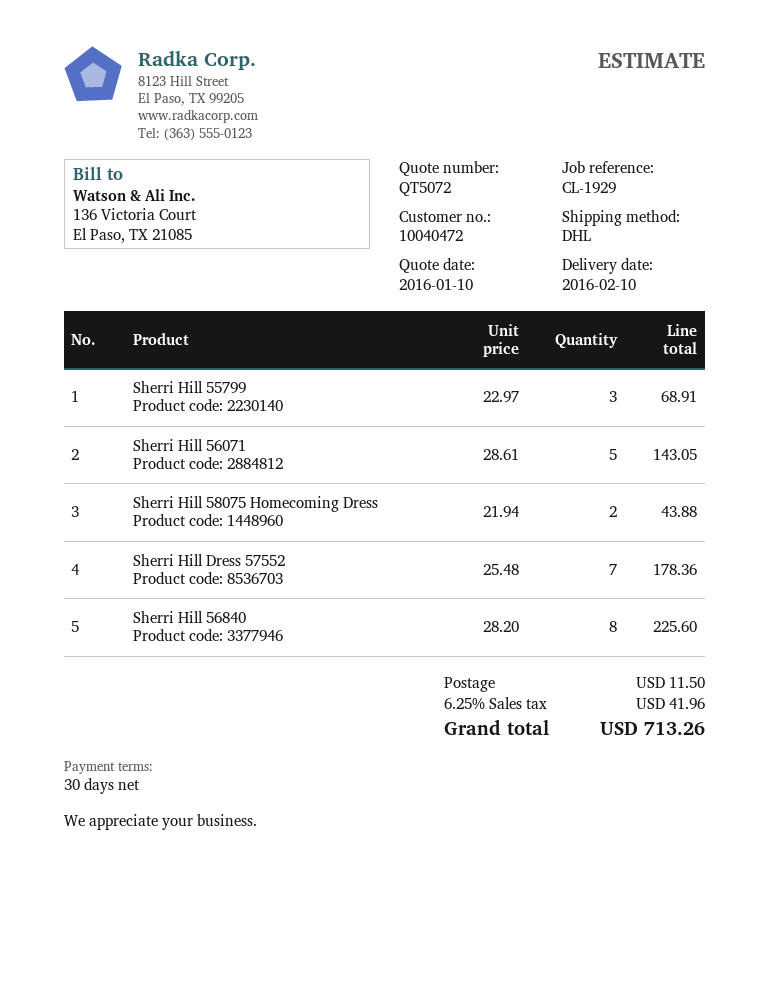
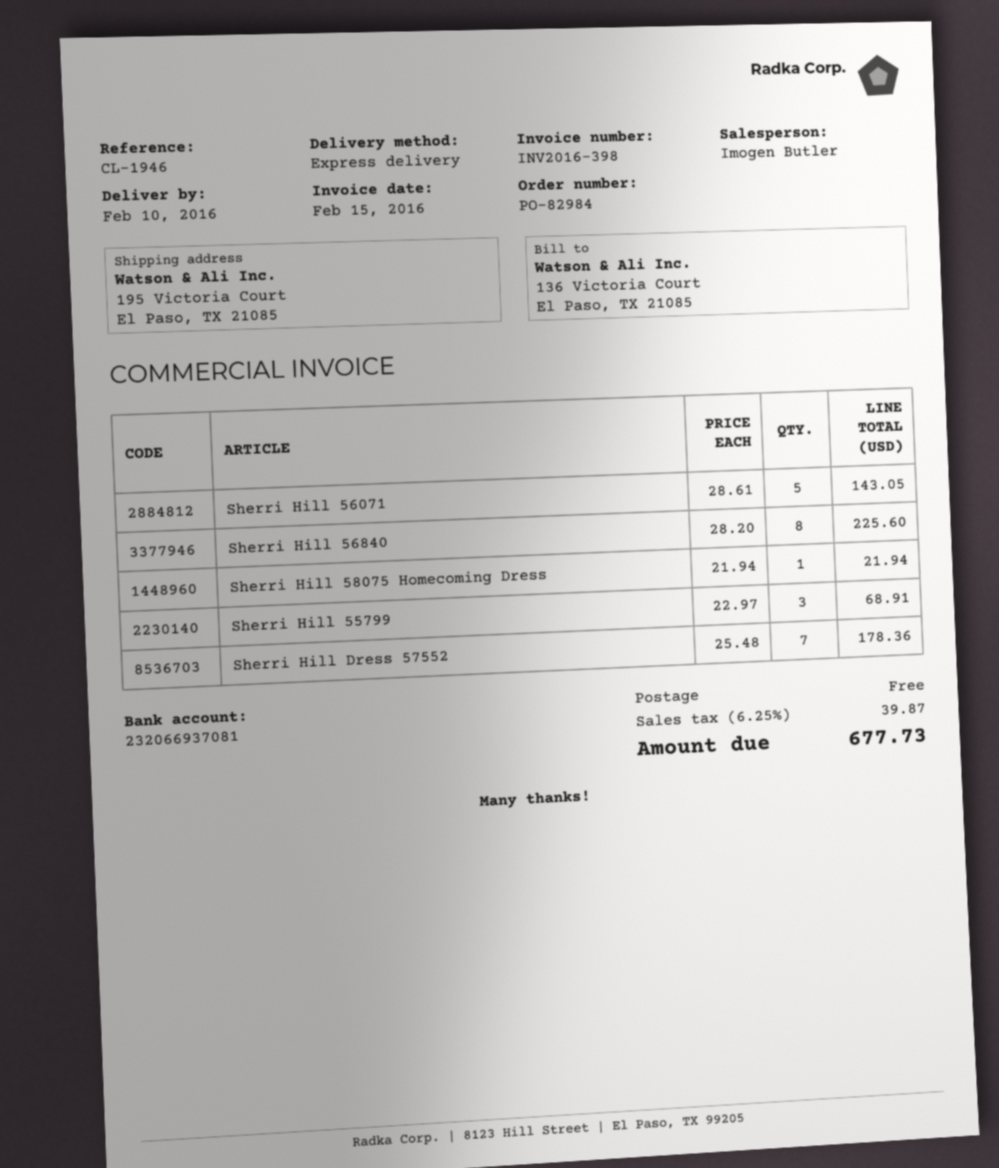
reference: CL-1929 -> CL-1946
shipping method: DHL -> express
Sherri Hill 58075 Homecoming Dress: 2 x 21.94 = 43.88 -> 1 x 21.94 = 21.94
shipping: 11.50 -> 0.00
tax: 6.25% = 41.96 -> 6.25% = 39.87
total: 713.26 -> 677.73

